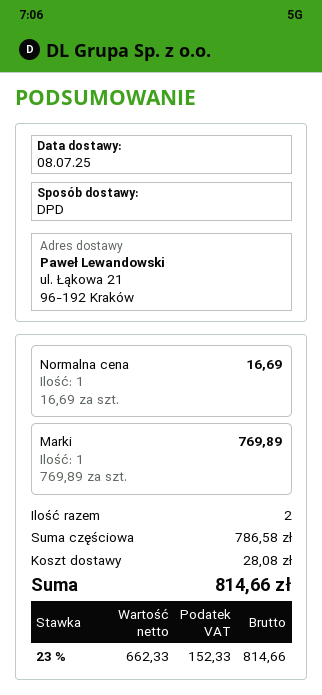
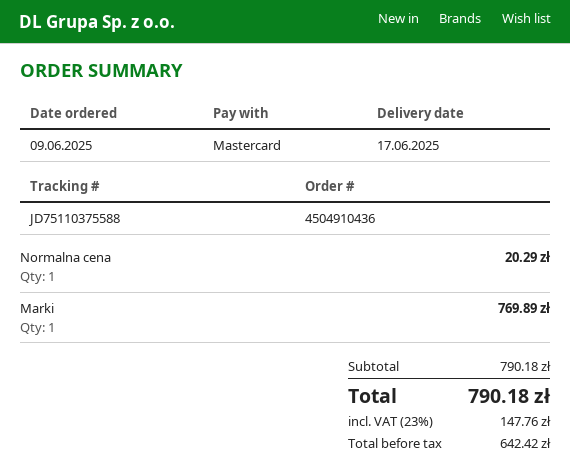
delivery date: 2025-07-08 -> 2025-06-17
Normalna cena: 1 for 16.69 -> 1 for 20.29
subtotal: 786.58 -> 790.18
shipping: 28.08 -> none
net: 662.33 -> 642.42
tax: 23% = 152.33 -> 23% = 147.76
total: 814.66 -> 790.18

